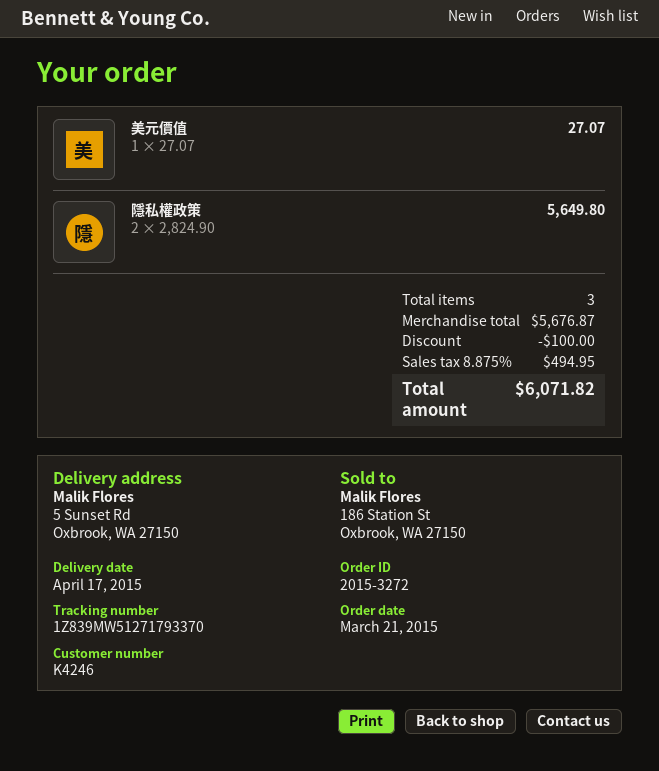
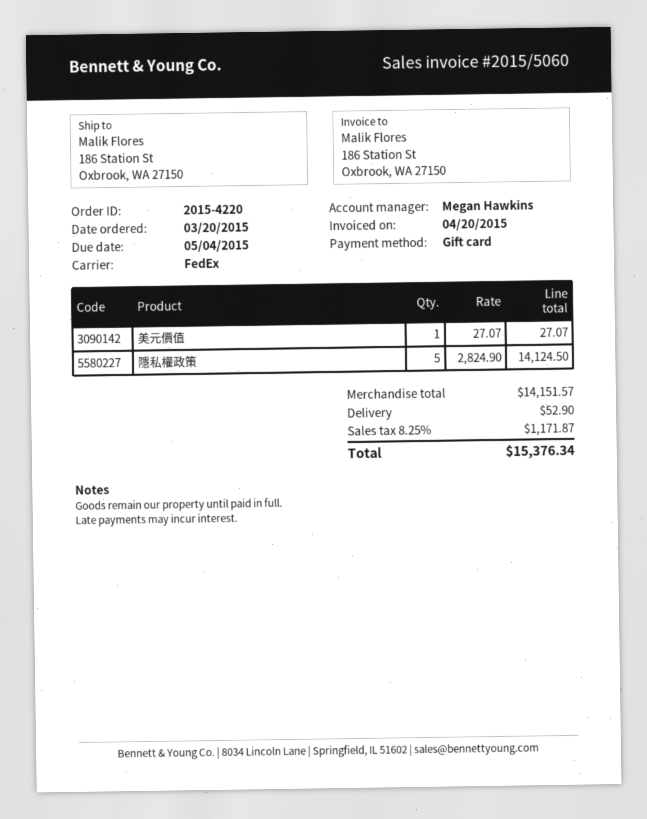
order number: 2015-3272 -> 2015-4220
order date: 2015-03-21 -> 2015-03-20
ship to: 5 Sunset Rd, Oxbrook, WA 27150 -> 186 Station St, Oxbrook, WA 27150
隱私權政策: 2 x 2824.90 = 5649.80 -> 5 x 2824.90 = 14124.50
subtotal: 5676.87 -> 14151.57
discount: 100.00 -> none
shipping: none -> 52.90
tax: 8.875% = 494.95 -> 8.25% = 1171.87
total: 6071.82 -> 15376.34

